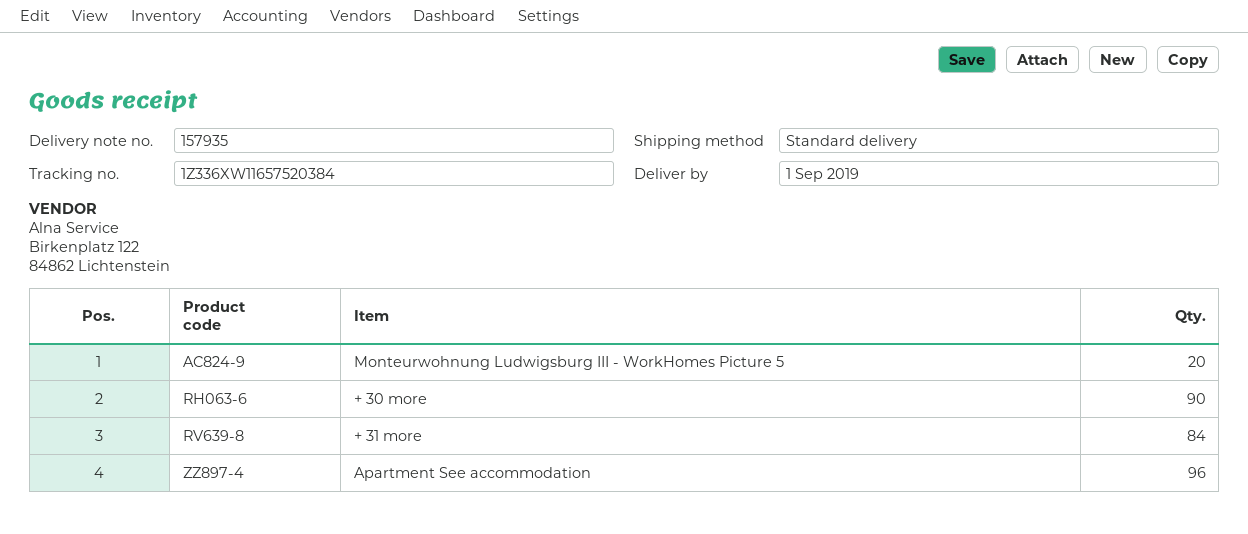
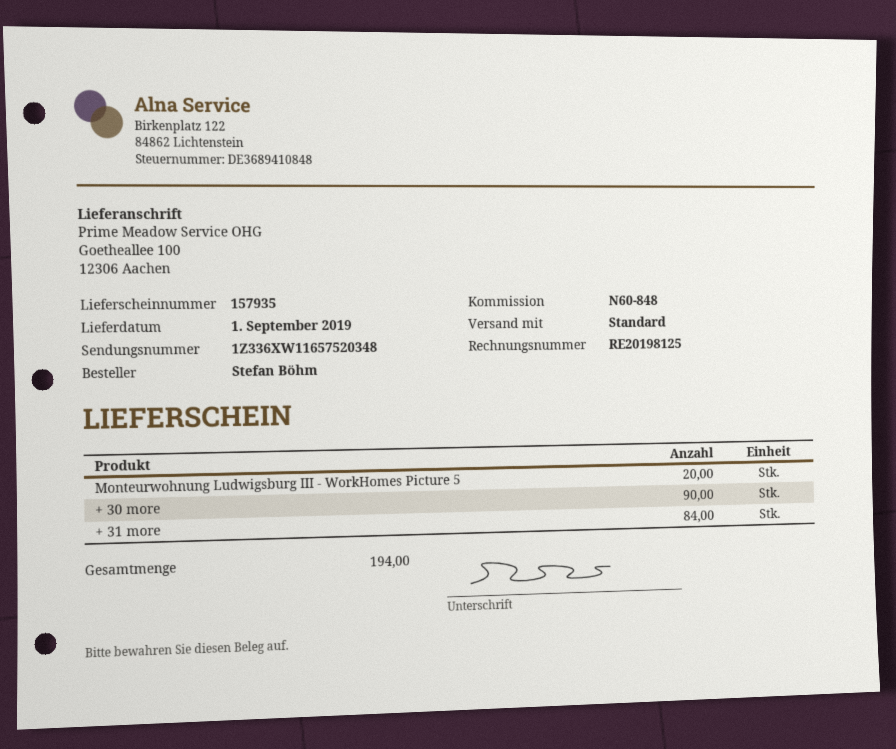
tracking number: 1Z336XW11657520384 -> 1Z336XW11657520348
Apartment See accommodation: 96 -> none

